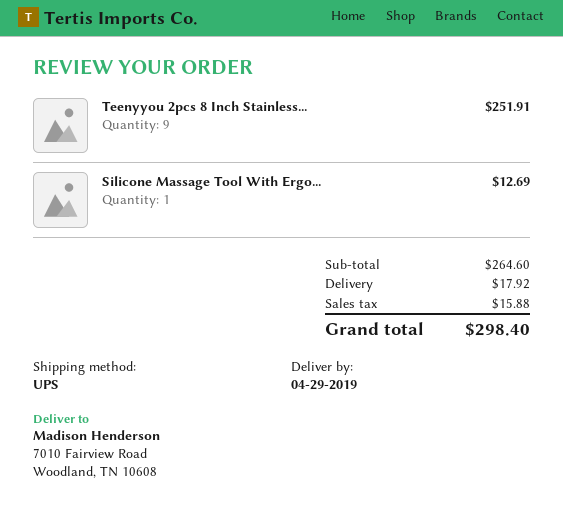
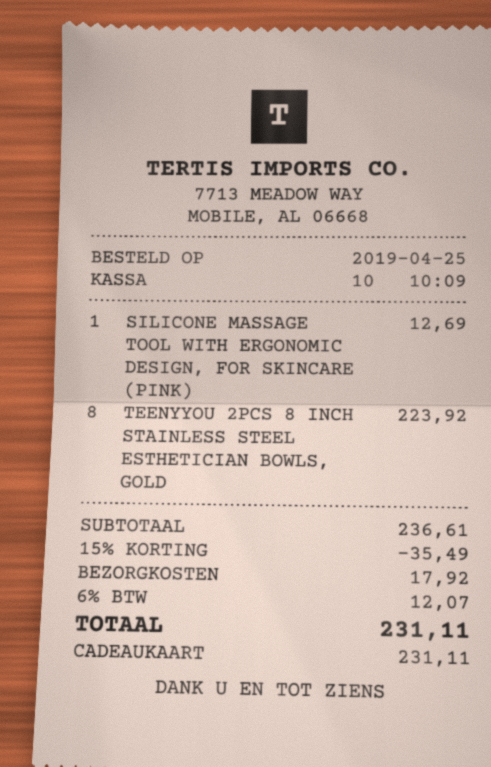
Teenyyou 2pcs 8 Inch Stainless...: 9 for 251.91 -> 8 for 223.92
subtotal: 264.60 -> 236.61
discount: none -> 15% = 35.49
tax: 15.88 -> 12.07
total: 298.40 -> 231.11

